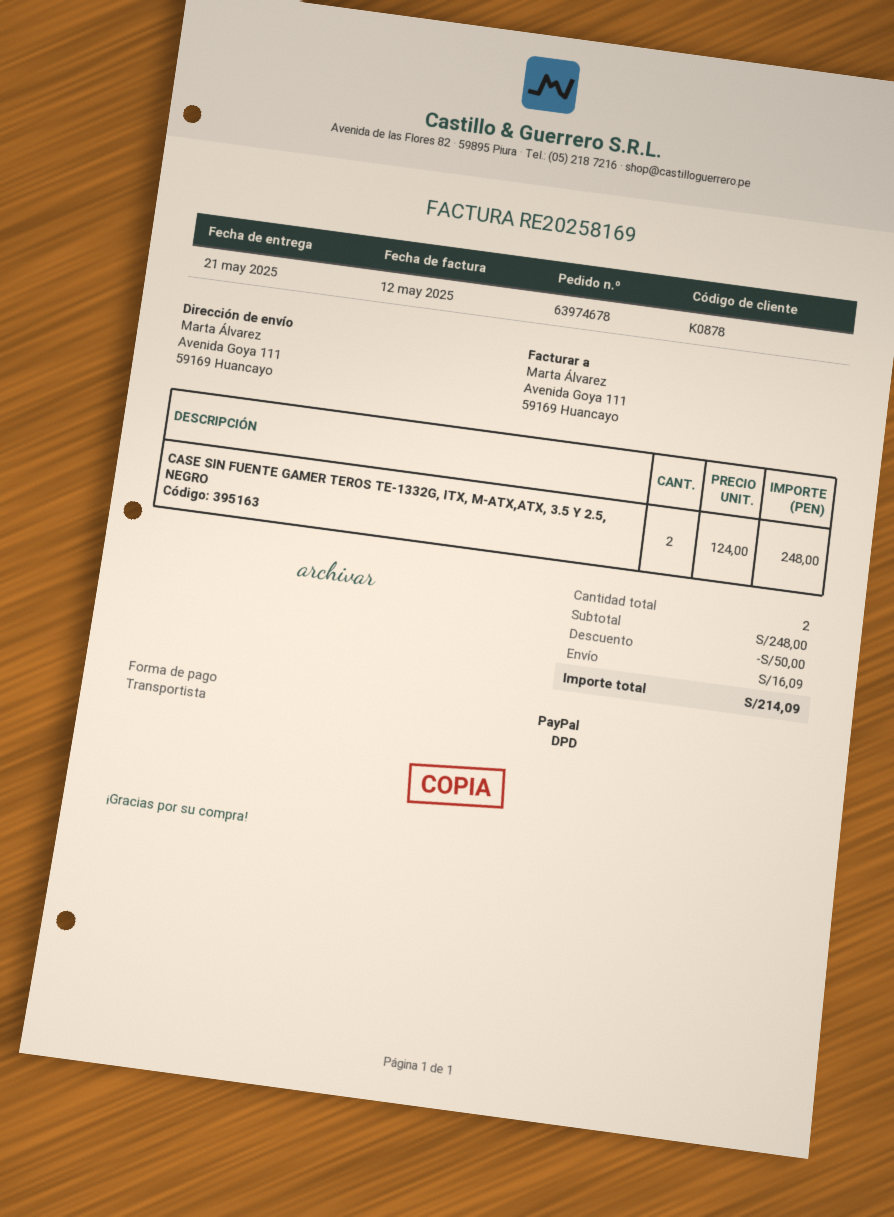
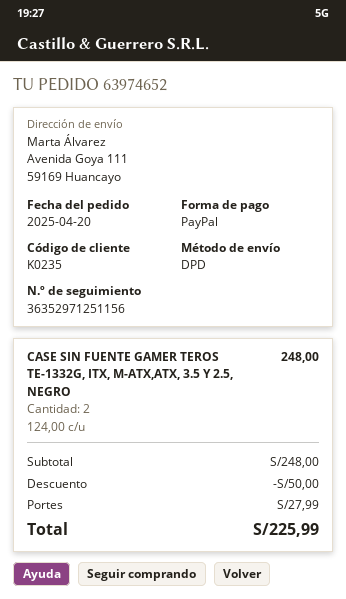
order number: 63974678 -> 63974652
customer number: K0878 -> K0235
shipping: 16.09 -> 27.99
total: 214.09 -> 225.99

